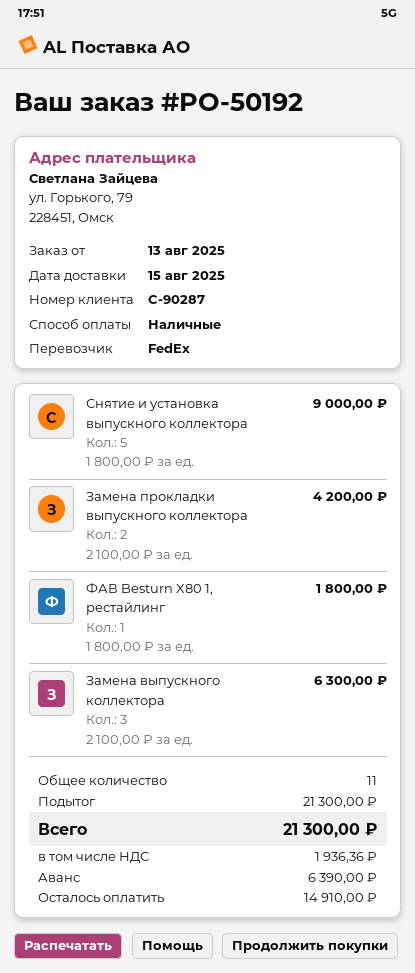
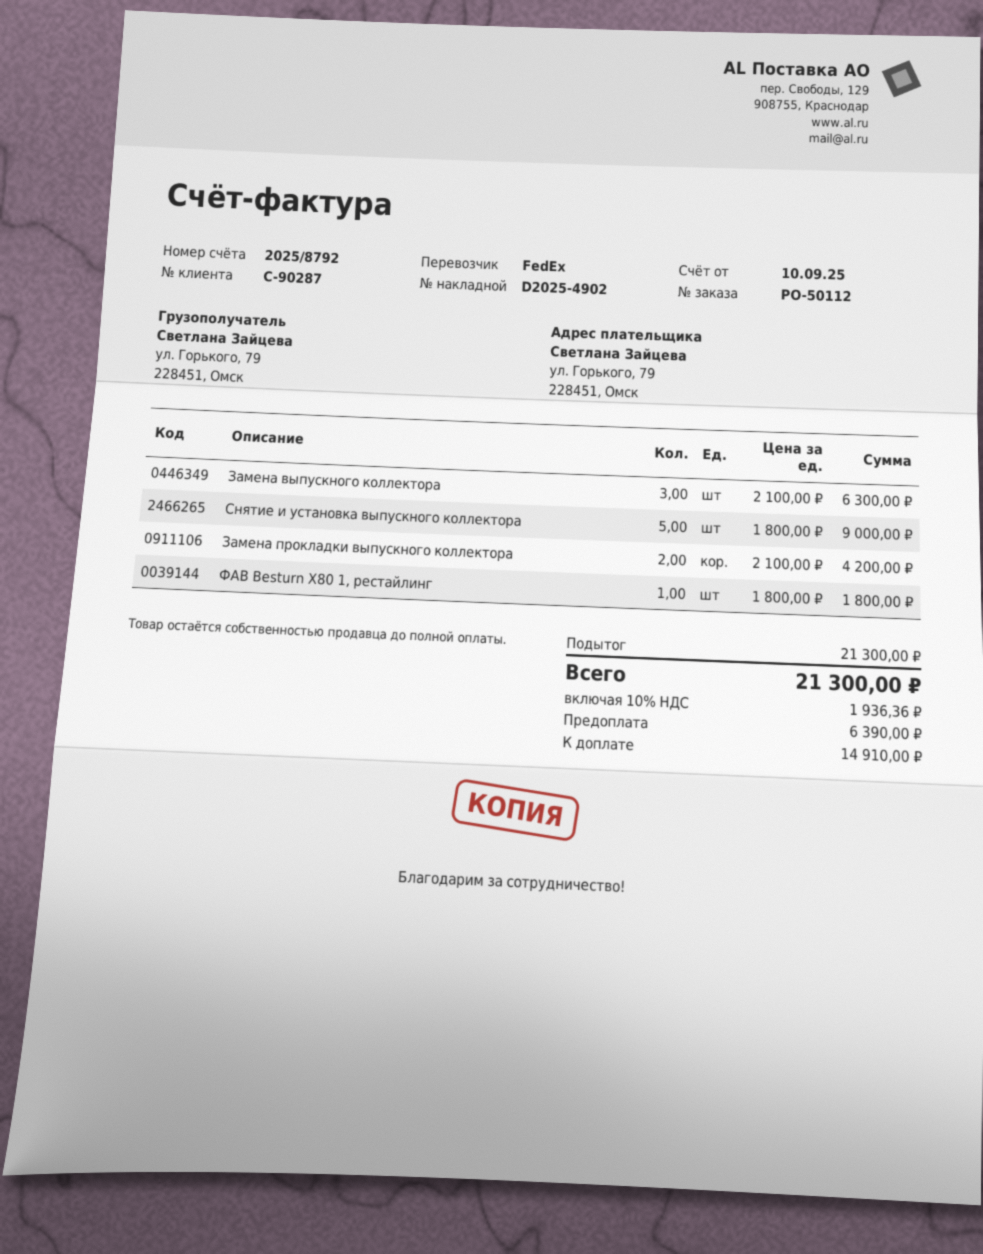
order number: PO-50192 -> PO-50112

